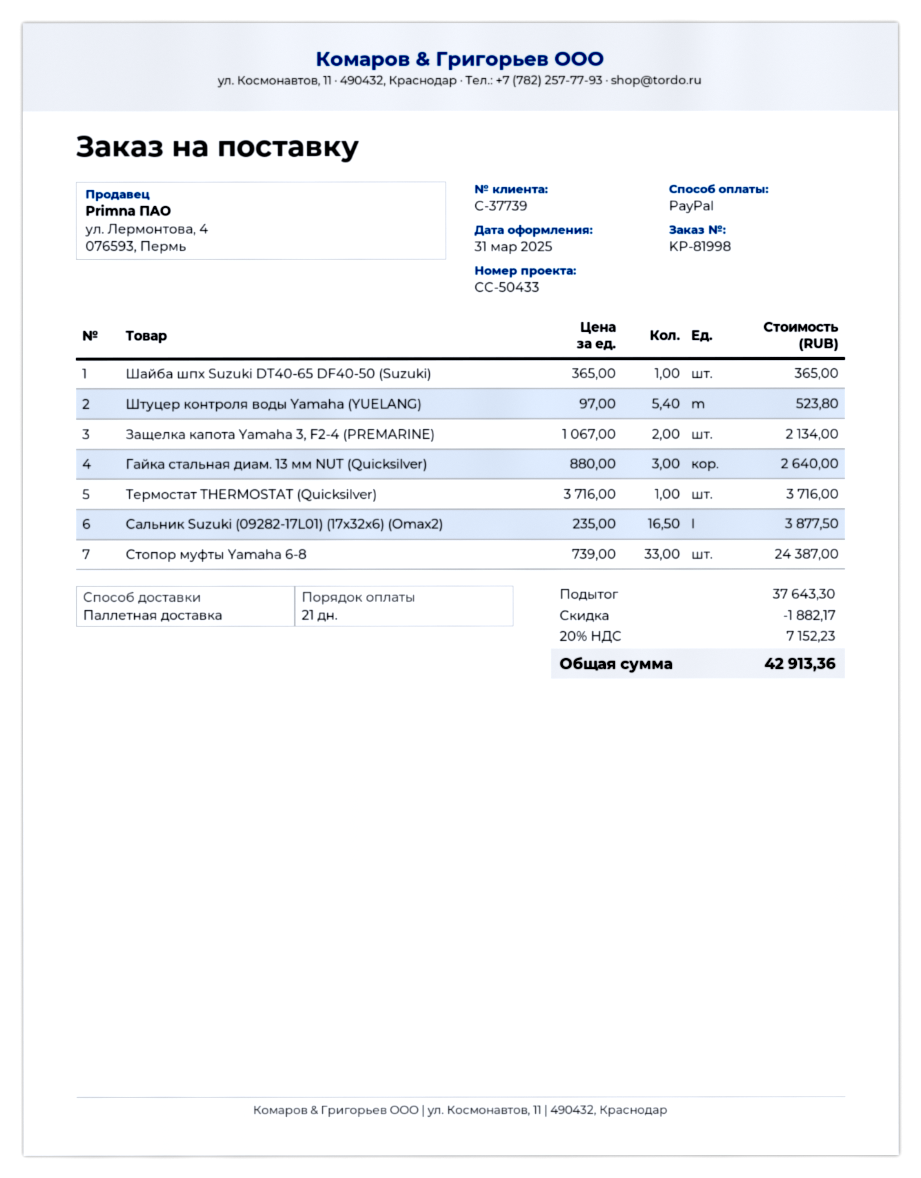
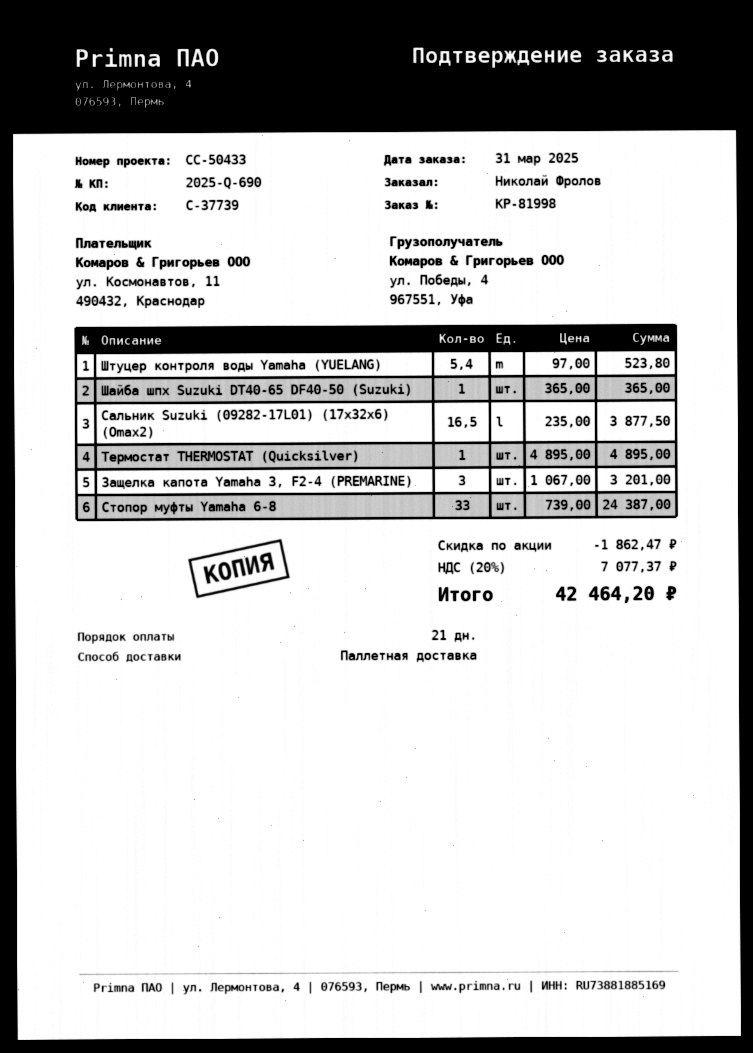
Защелка капота Yamaha 3, F2-4 (PREMARINE): 2 x 1067.00 = 2134.00 -> 3 x 1067.00 = 3201.00
Гайка стальная диам. 13 мм NUT (Quicksilver): 3 x 880.00 = 2640.00 -> none
Термостат THERMOSTAT (Quicksilver): 1 x 3716.00 = 3716.00 -> 1 x 4895.00 = 4895.00
discount: 1882.17 -> 1862.47
tax: 20% = 7152.23 -> 20% = 7077.37
total: 42913.36 -> 42464.20

